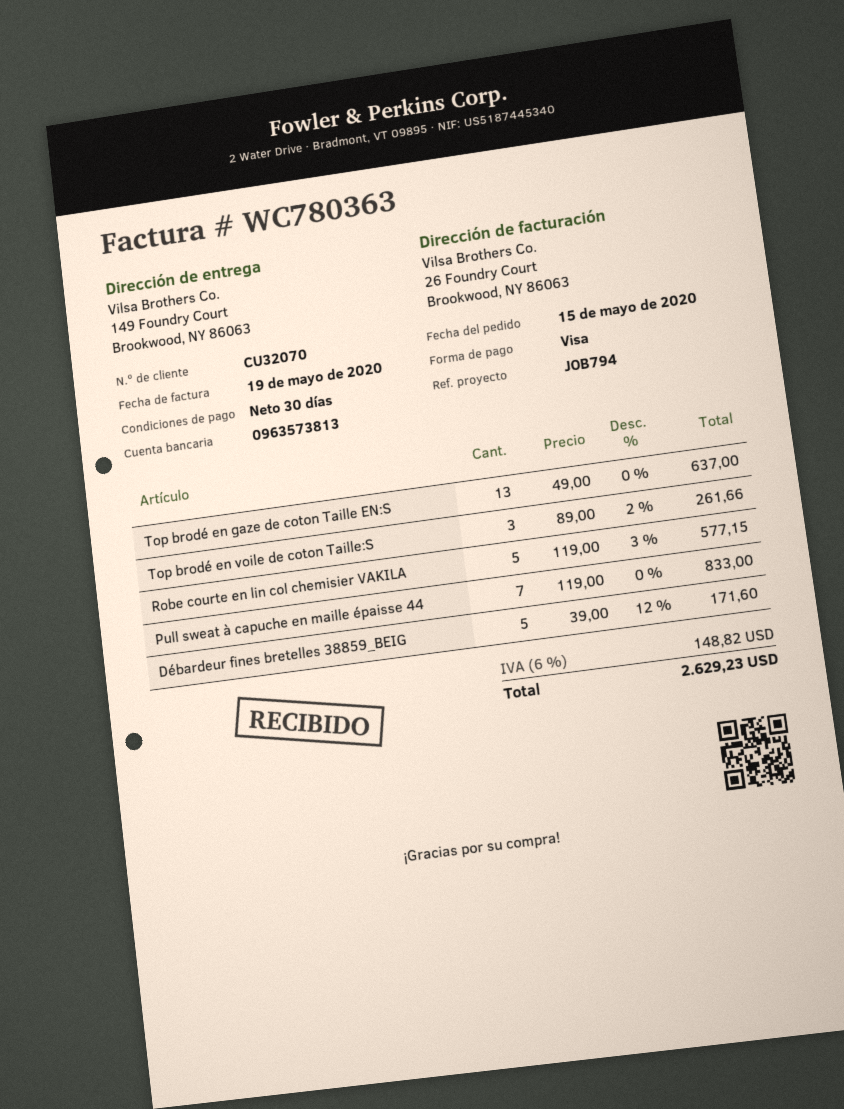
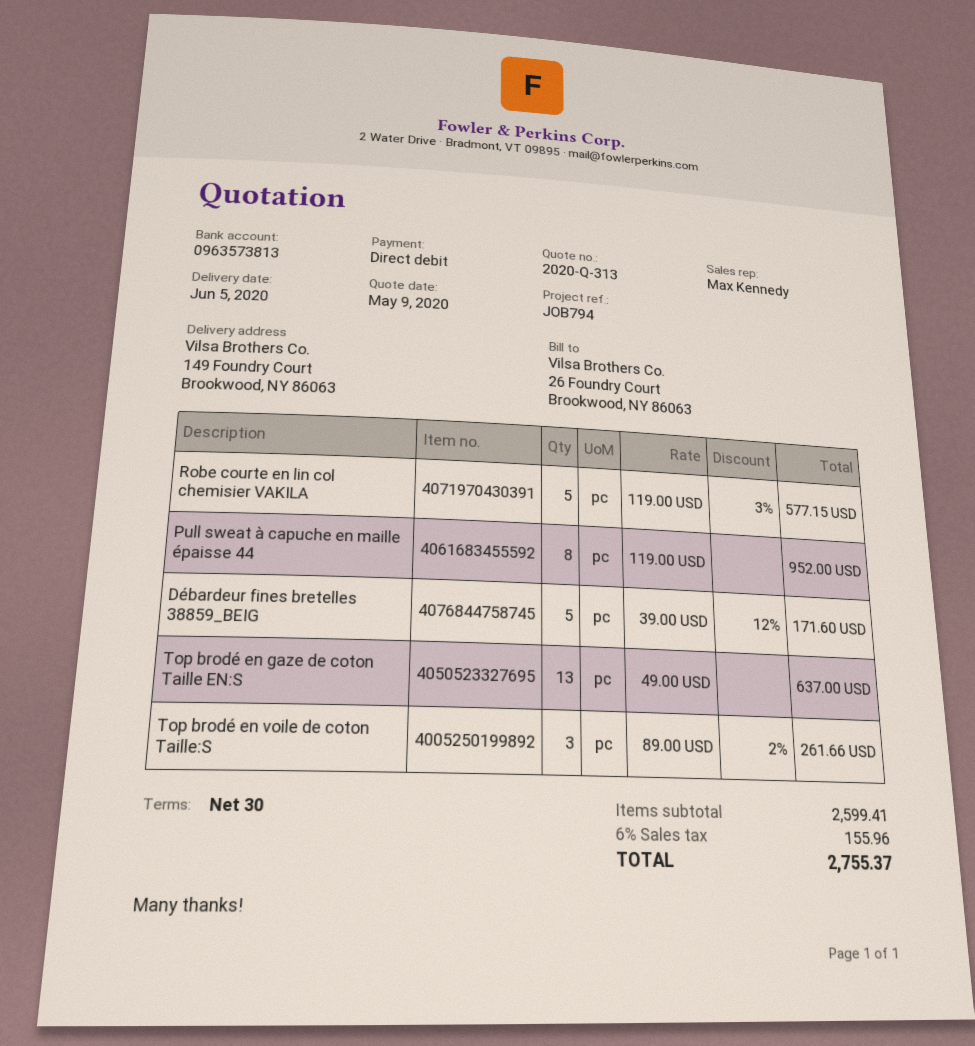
payment method: Visa -> direct debit
Pull sweat à capuche en maille épaisse 44: 7 x 119.00 = 833.00 -> 8 x 119.00 = 952.00
tax: 6% = 148.82 -> 6% = 155.96
total: 2629.23 -> 2755.37

